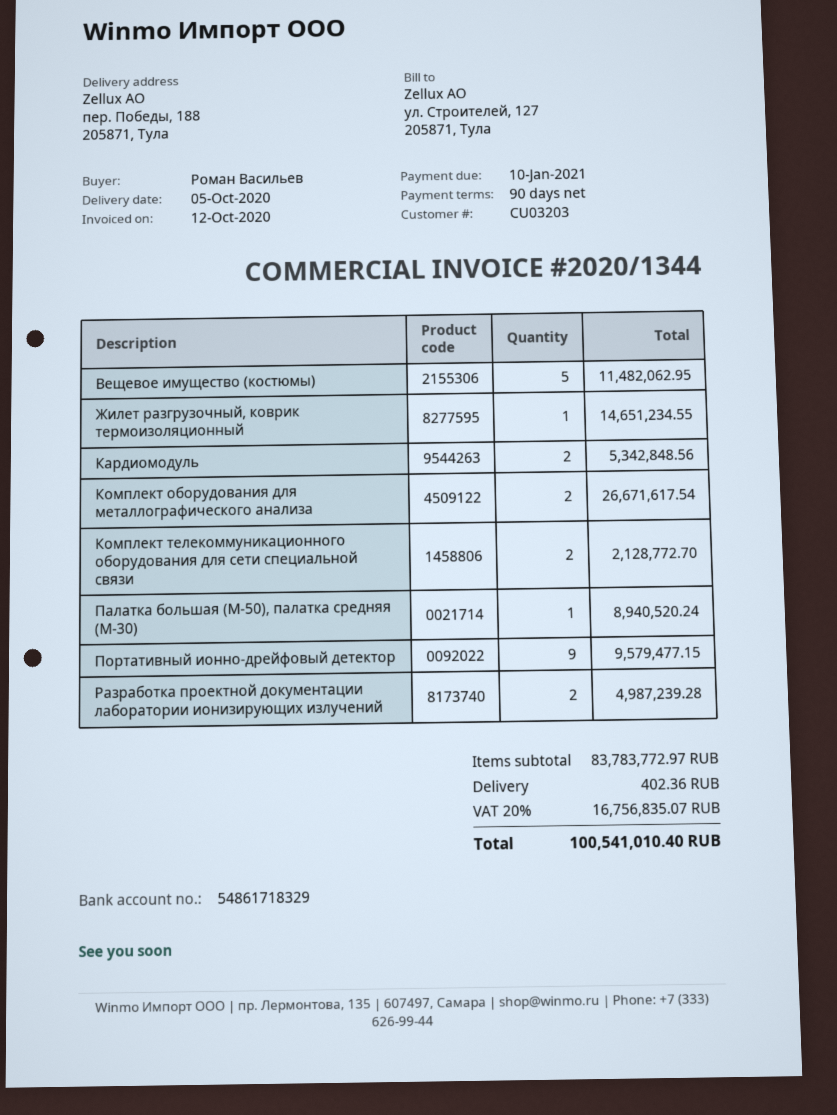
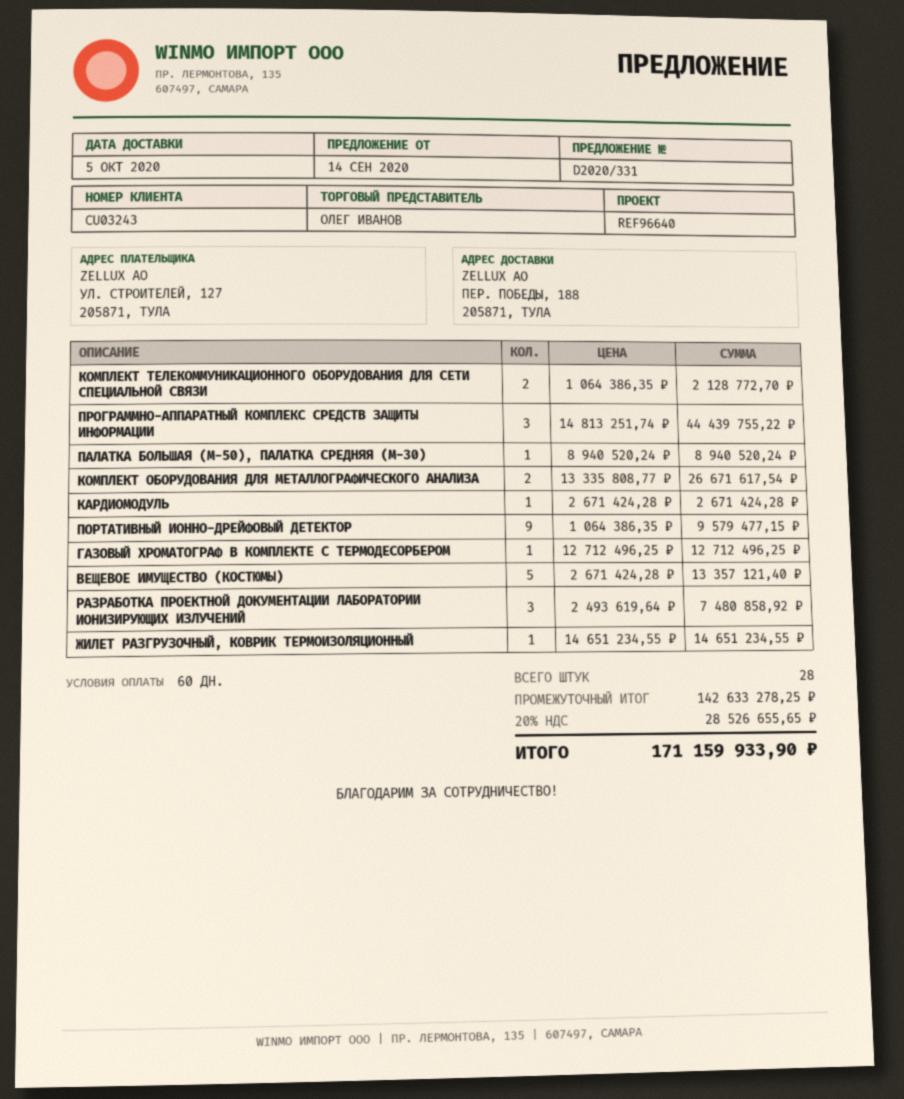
payment terms: 90 days -> 60 days
customer number: CU03203 -> CU03243
Вещевое имущество (костюмы): 5 for 11482062.95 -> 5 for 13357121.40
Кардиомодуль: 2 for 5342848.56 -> 1 for 2671424.28
Разработка проектной документации лаборатории ионизирующих излучений: 2 for 4987239.28 -> 3 for 7480858.92
ПРОГРАММНО-АППАРАТНЫЙ КОМПЛЕКС СРЕДСТВ ЗАЩИТЫ ИНФОРМАЦИИ: none -> 3 for 44439755.22
ГАЗОВЫЙ ХРОМАТОГРАФ В КОМПЛЕКТЕ С ТЕРМОДЕСОРБЕРОМ: none -> 1 for 12712496.25
subtotal: 83783772.97 -> 142633278.25
shipping: 402.36 -> none
tax: 20% = 16756835.07 -> 20% = 28526655.65
total: 100541010.40 -> 171159933.90

